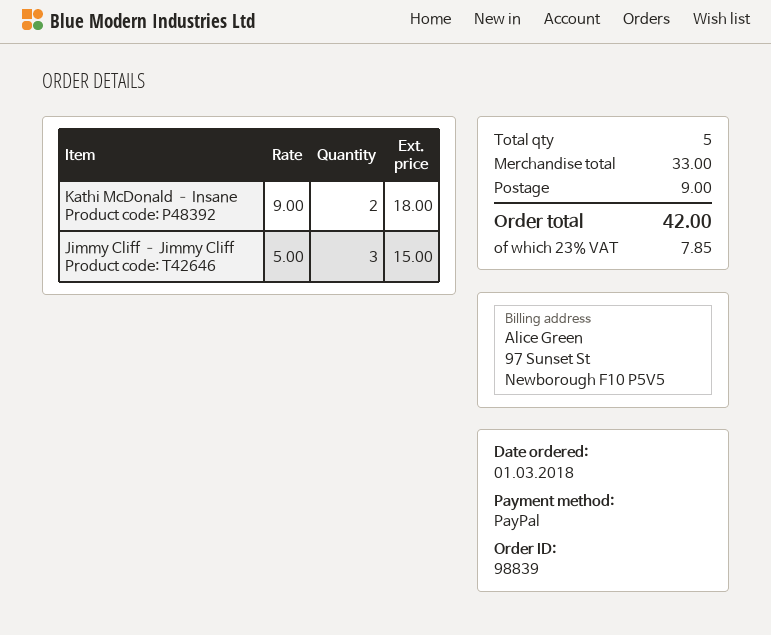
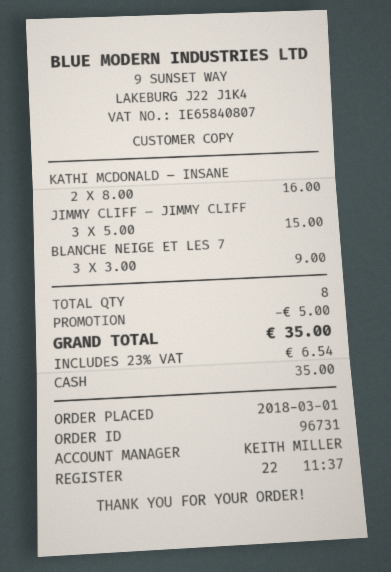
order number: 98839 -> 96731
payment method: PayPal -> cash
Kathi McDonald – Insane: 2 x 9.00 = 18.00 -> 2 x 8.00 = 16.00
BLANCHE NEIGE ET LES 7: none -> 3 x 3.00 = 9.00
total quantity: 5 -> 8
discount: none -> 5.00
shipping: 9.00 -> none
tax: 23% = 7.85 -> 23% = 6.54
total: 42.00 -> 35.00

